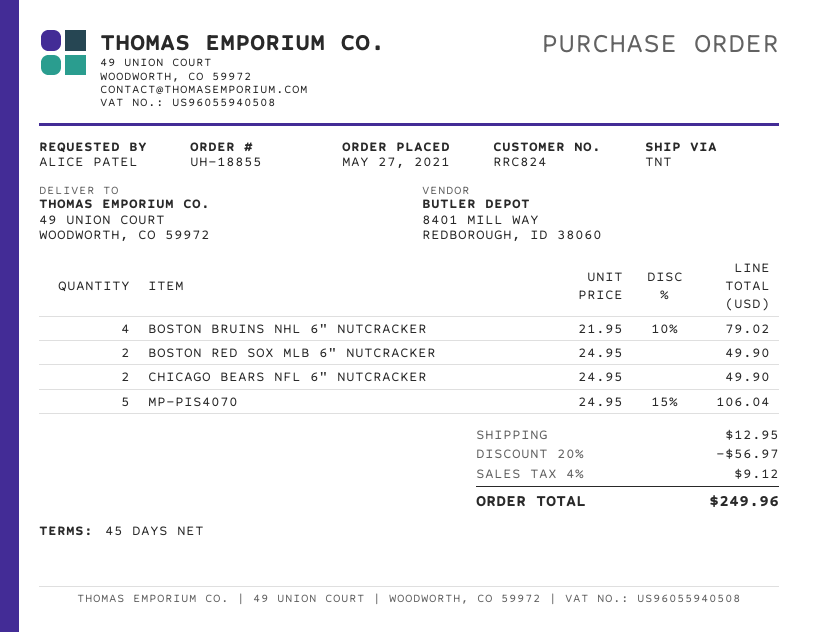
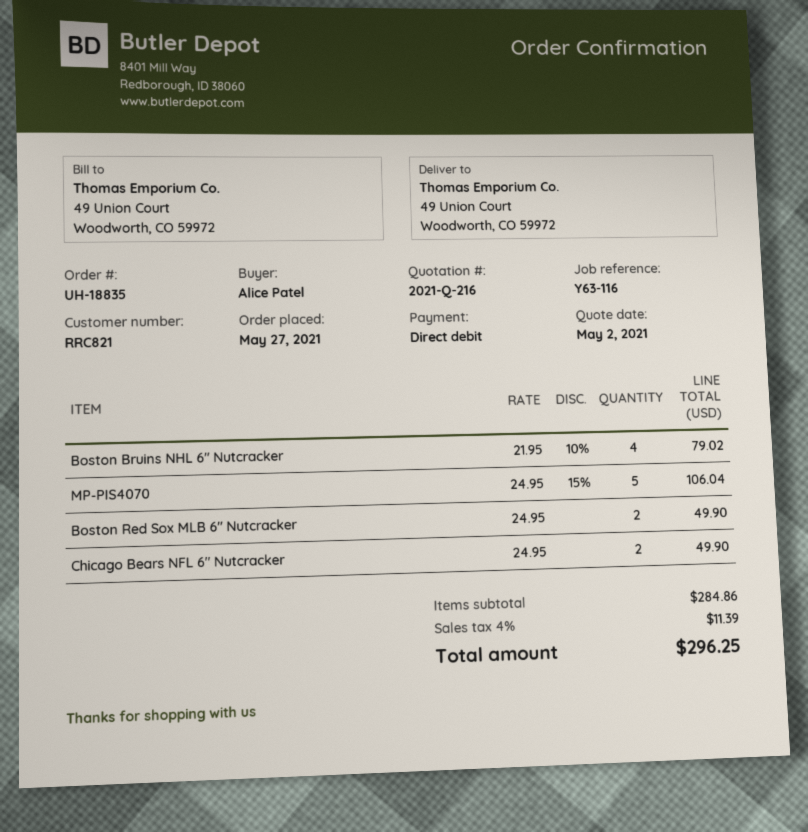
order number: UH-18855 -> UH-18835
customer number: RRC824 -> RRC821
discount: 20% = 56.97 -> none
shipping: 12.95 -> none
tax: 4% = 9.12 -> 4% = 11.39
total: 249.96 -> 296.25

